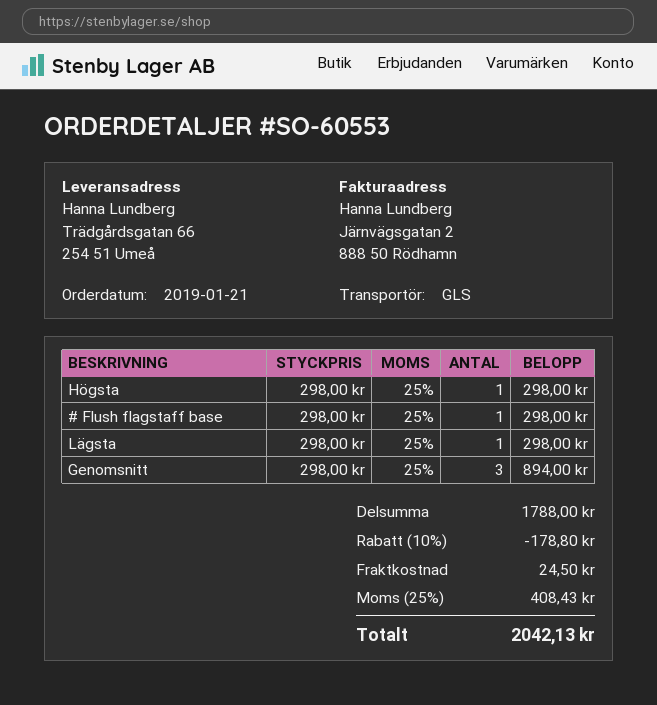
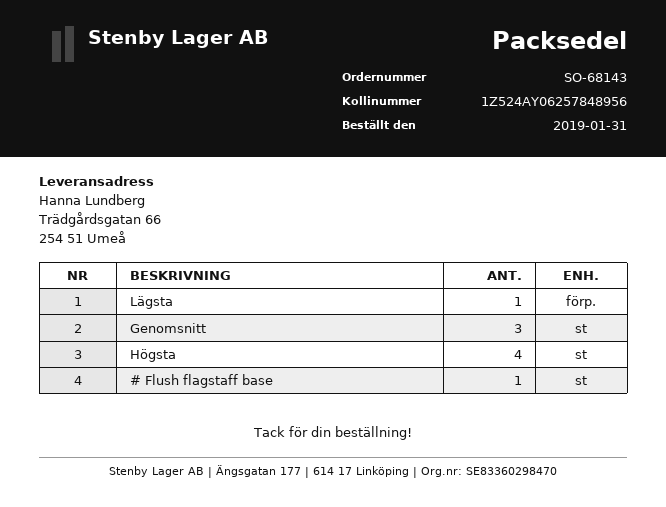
order number: SO-60553 -> SO-68143
order date: 2019-01-21 -> 2019-01-31
Högsta: 1 -> 4

